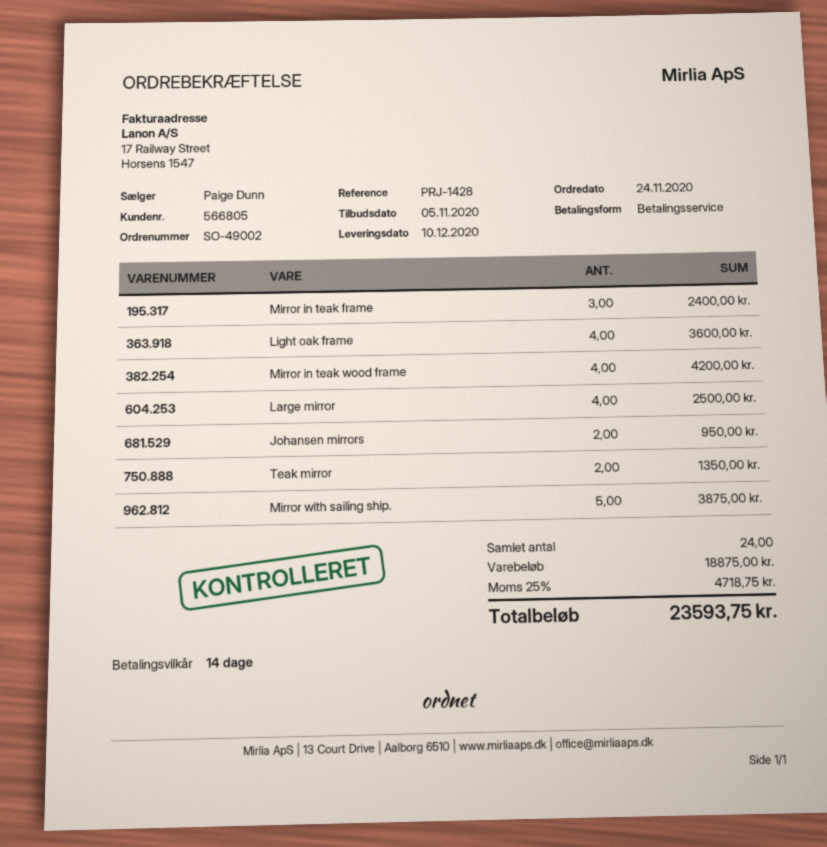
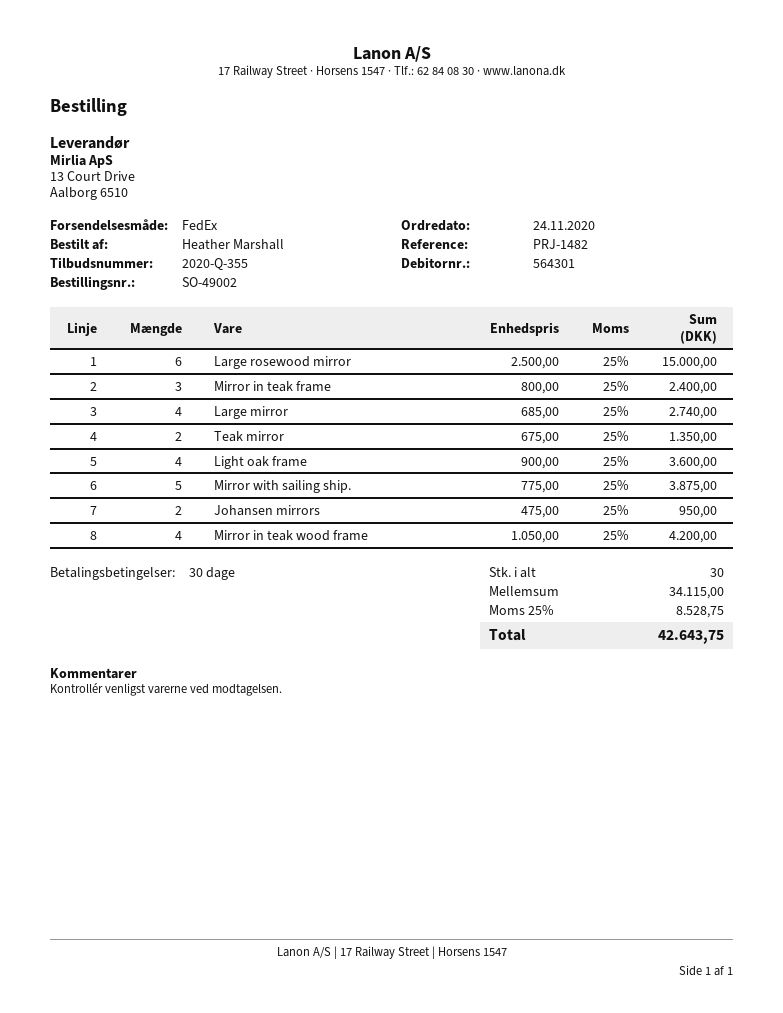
payment terms: 14 days -> 30 days
customer number: 566805 -> 564301
reference: PRJ-1428 -> PRJ-1482
Large mirror: 4 for 2500.00 -> 4 for 2740.00
Large rosewood mirror: none -> 6 for 15000.00
total quantity: 24 -> 30
subtotal: 18875.00 -> 34115.00
tax: 25% = 4718.75 -> 25% = 8528.75
total: 23593.75 -> 42643.75

